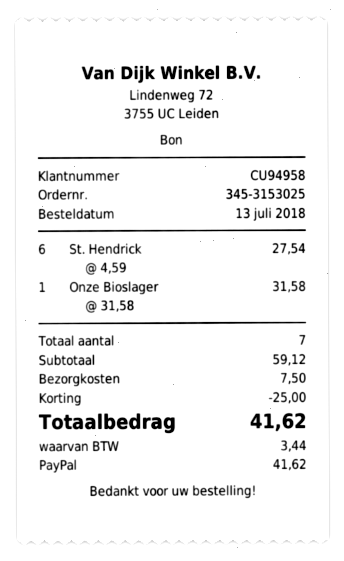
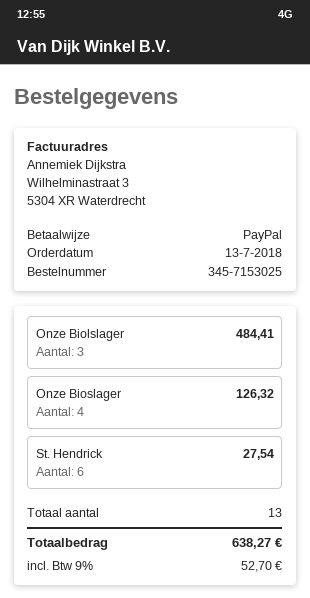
order number: 345-3153025 -> 345-7153025
Onze Bioslager: 1 for 31.58 -> 4 for 126.32
Onze Biolslager: none -> 3 for 484.41
total quantity: 7 -> 13
discount: 25.00 -> none
shipping: 7.50 -> none
tax: 3.44 -> 52.70
total: 41.62 -> 638.27

